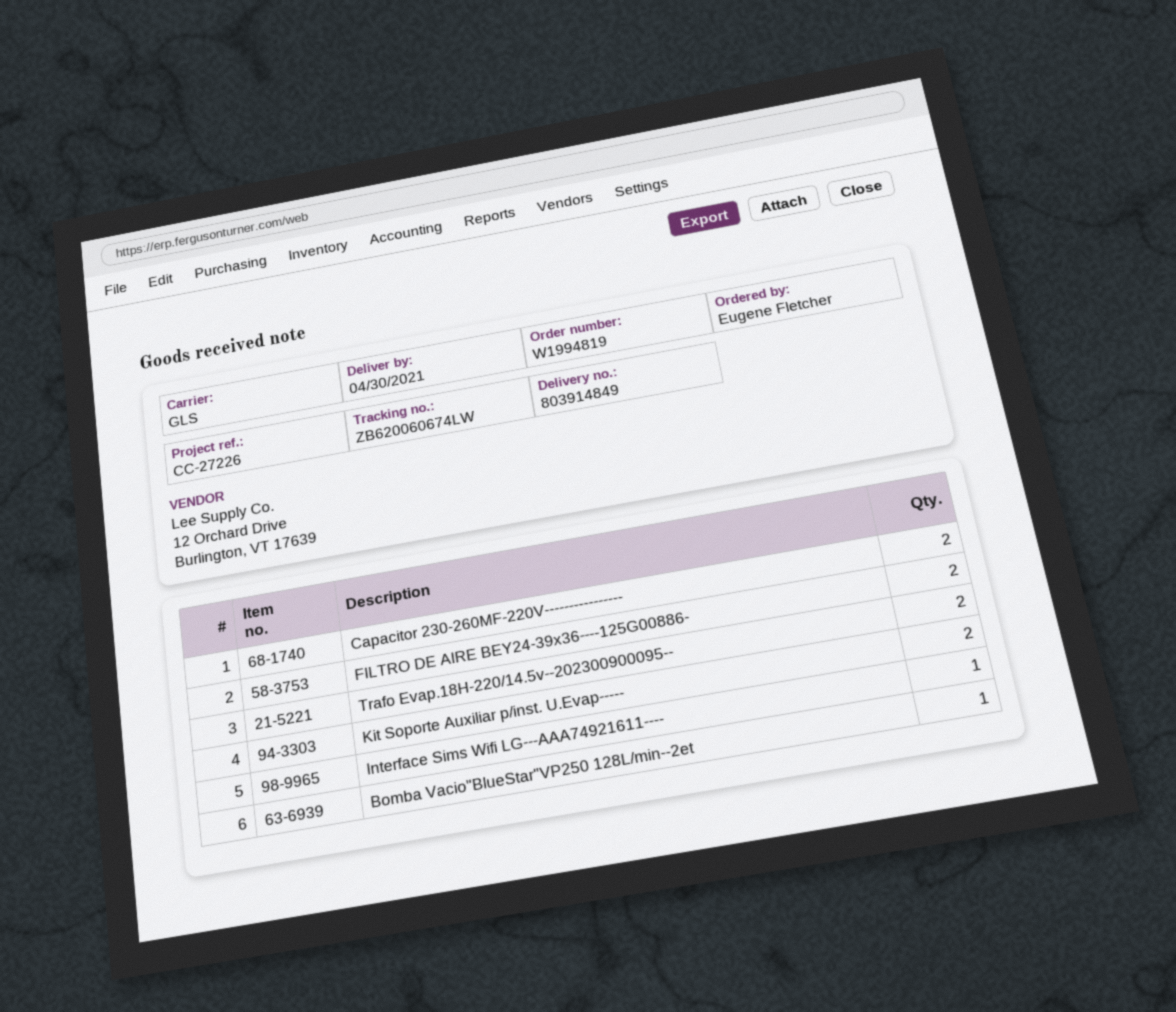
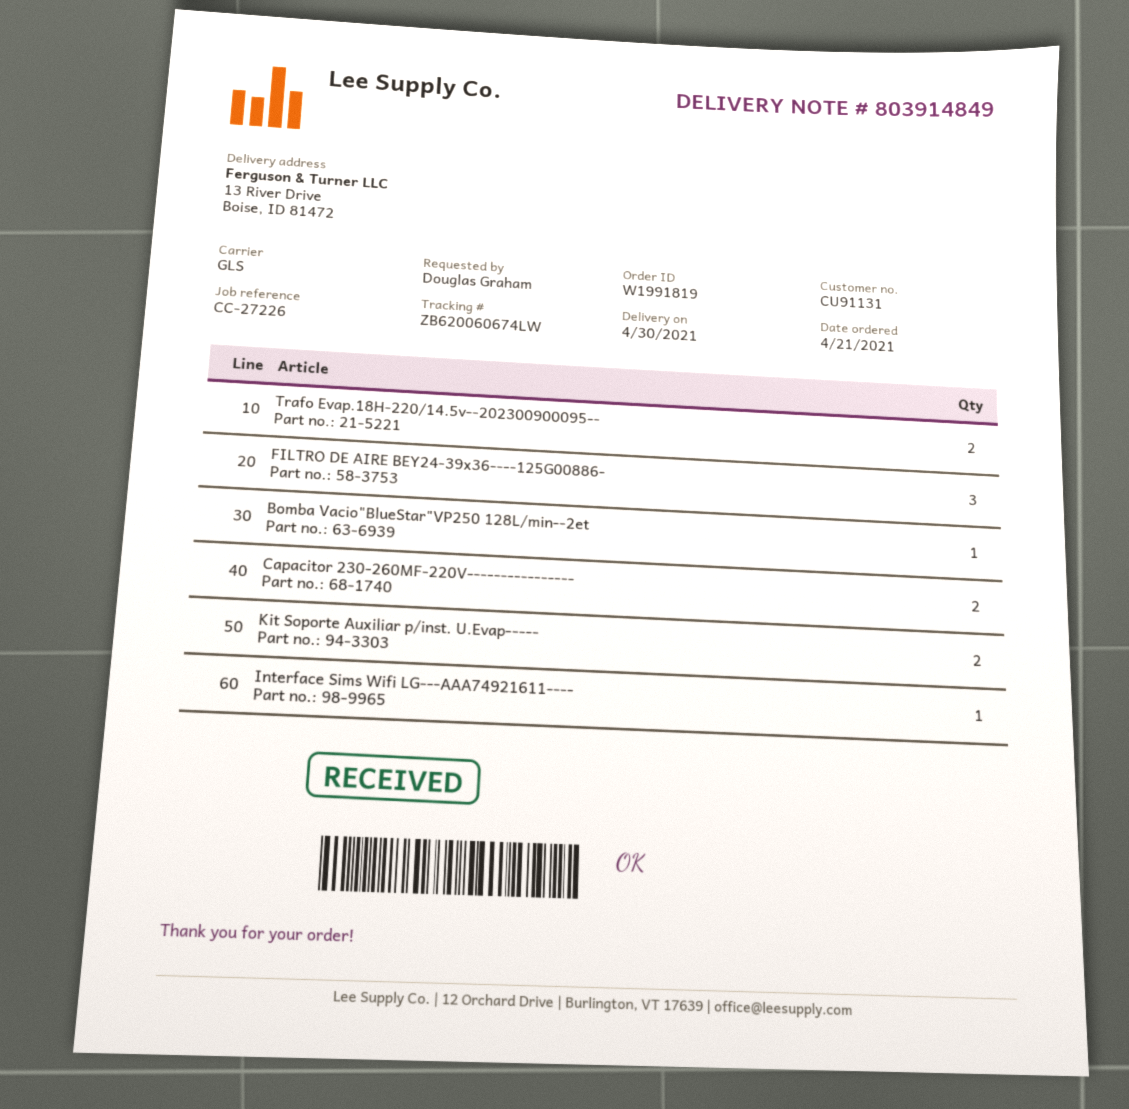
order number: W1994819 -> W1991819
ordered by: Eugene Fletcher -> Douglas Graham
FILTRO DE AIRE BEY24-39x36----125G00886-: 2 -> 3

